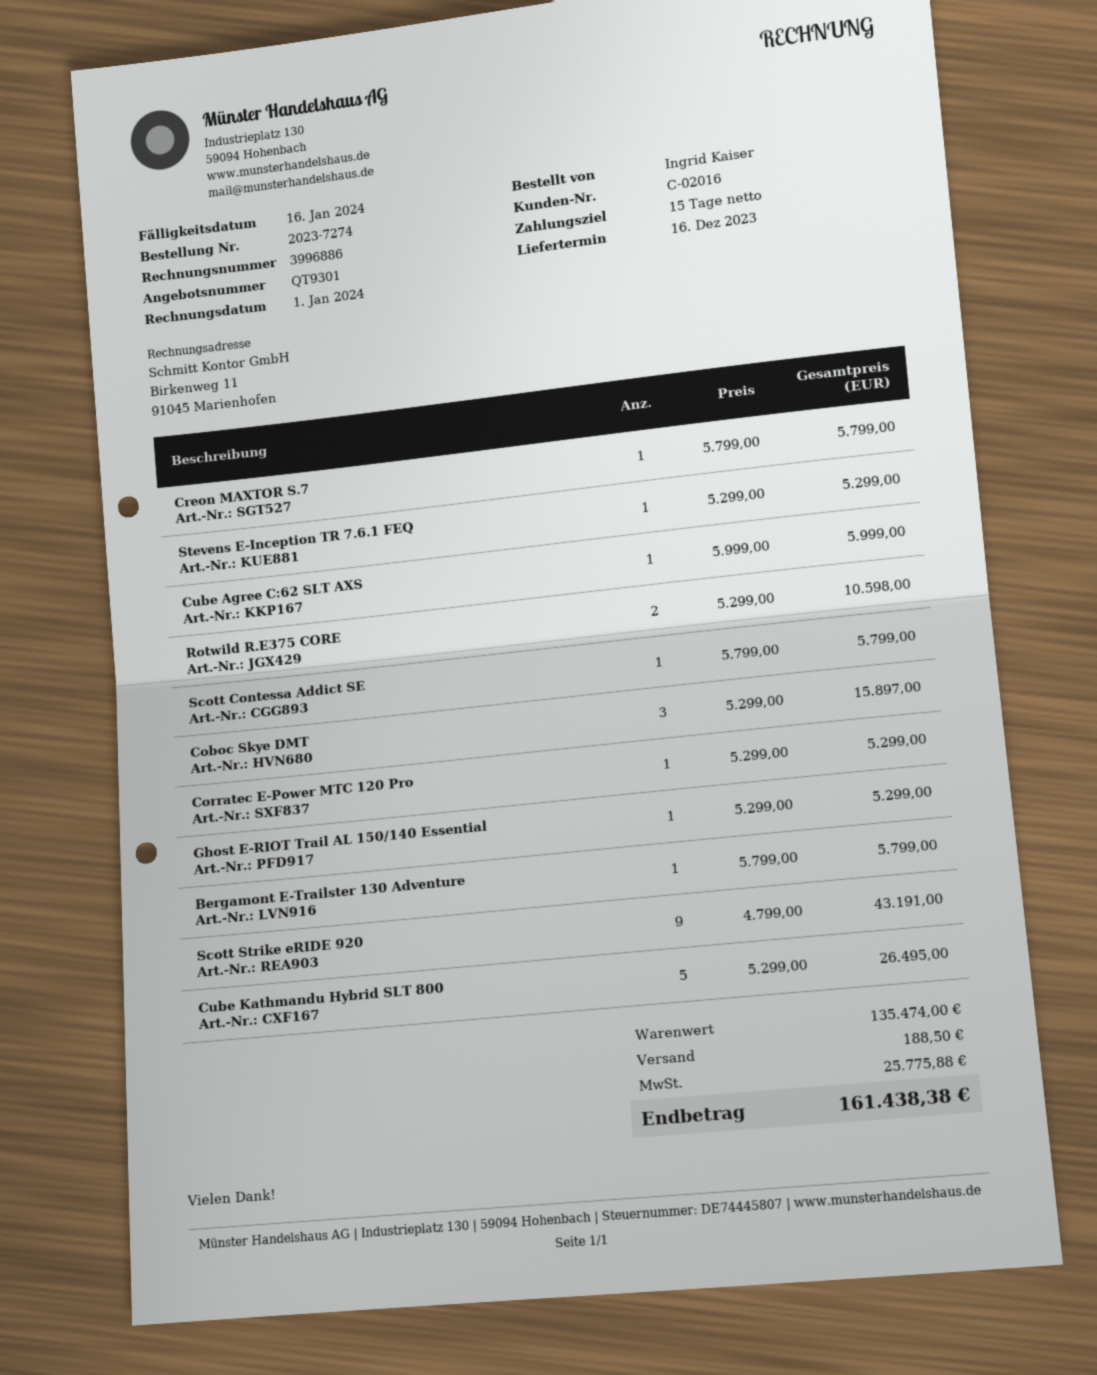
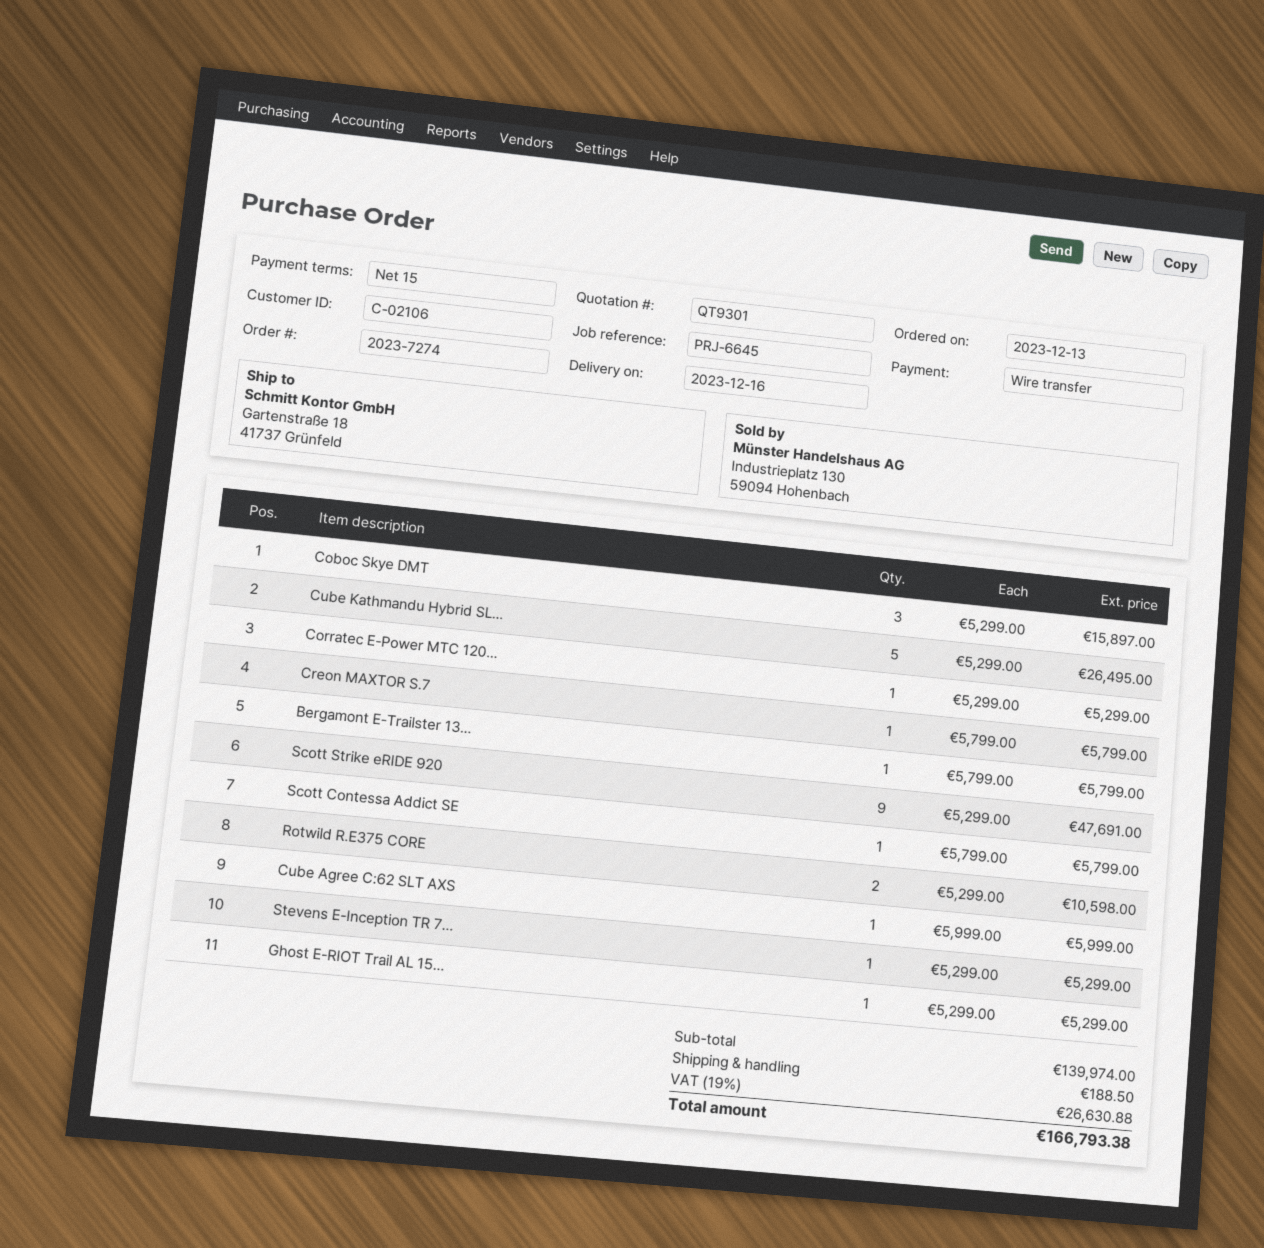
customer number: C-02016 -> C-02106
Scott Strike eRIDE 920: 9 x 4799.00 = 43191.00 -> 9 x 5299.00 = 47691.00
subtotal: 135474.00 -> 139974.00
tax: 25775.88 -> 26630.88
total: 161438.38 -> 166793.38

